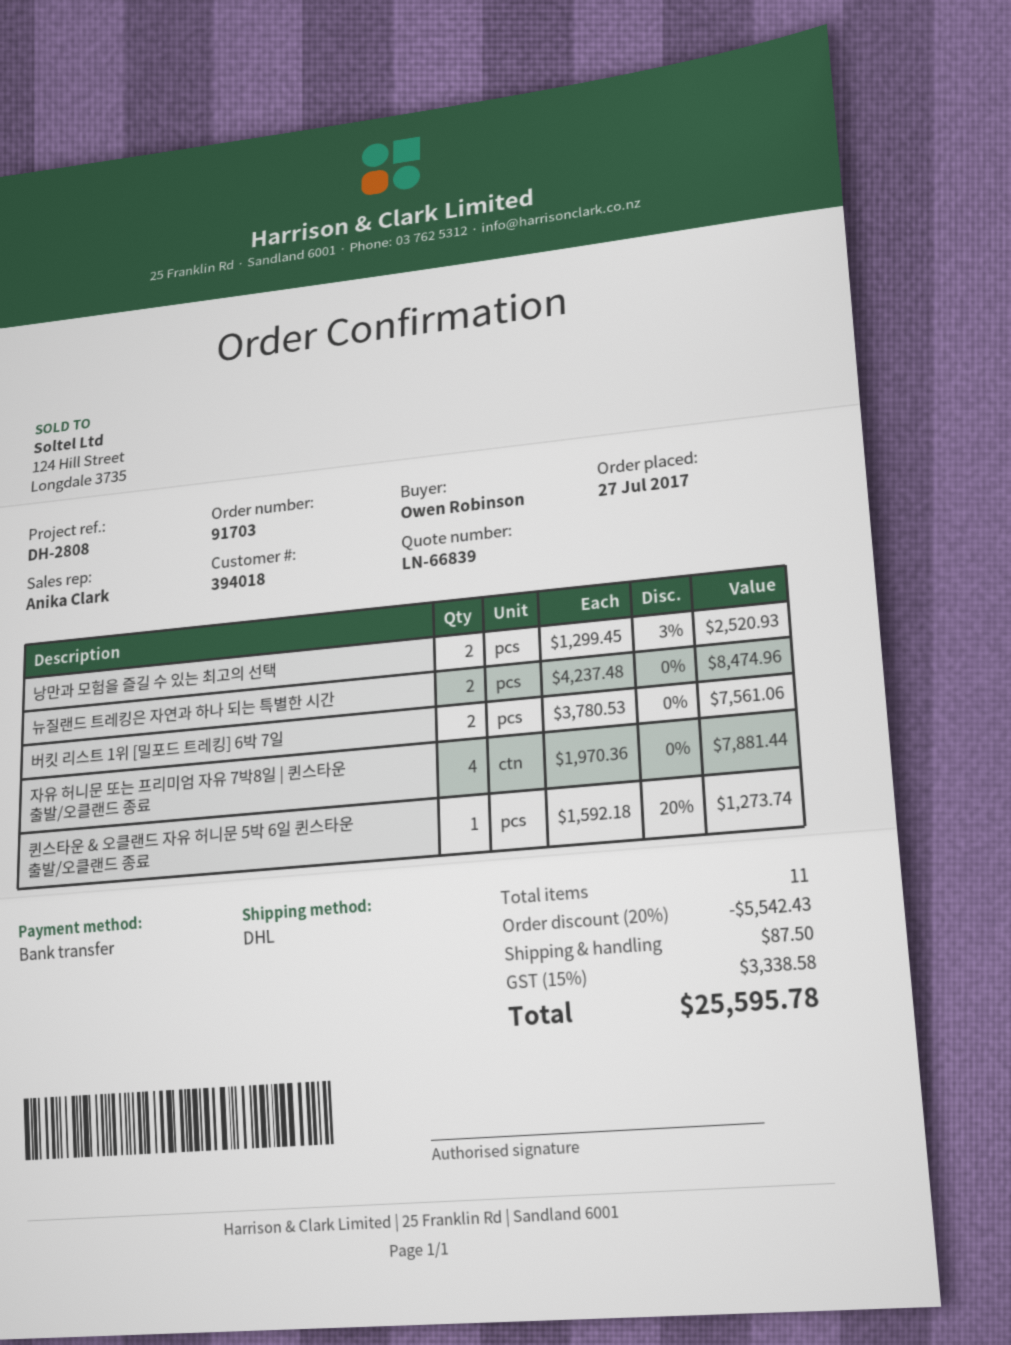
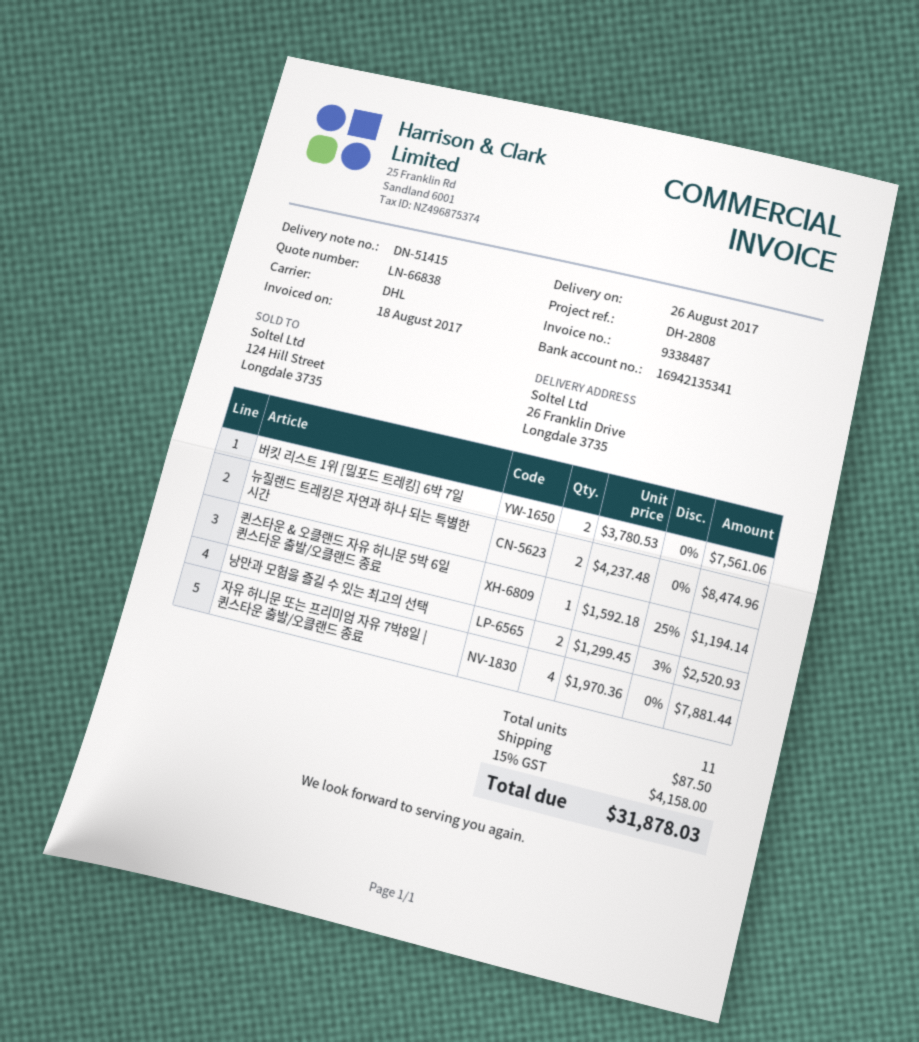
quote number: LN-66839 -> LN-66838
퀸스타운 & 오클랜드 자유 허니문 5박 6일 퀸스타운 출발/오클랜드 종료: 1 x 1592.18 - 20% = 1273.74 -> 1 x 1592.18 - 25% = 1194.14
discount: 20% = 5542.43 -> none
tax: 15% = 3338.58 -> 15% = 4158.00
total: 25595.78 -> 31878.03

